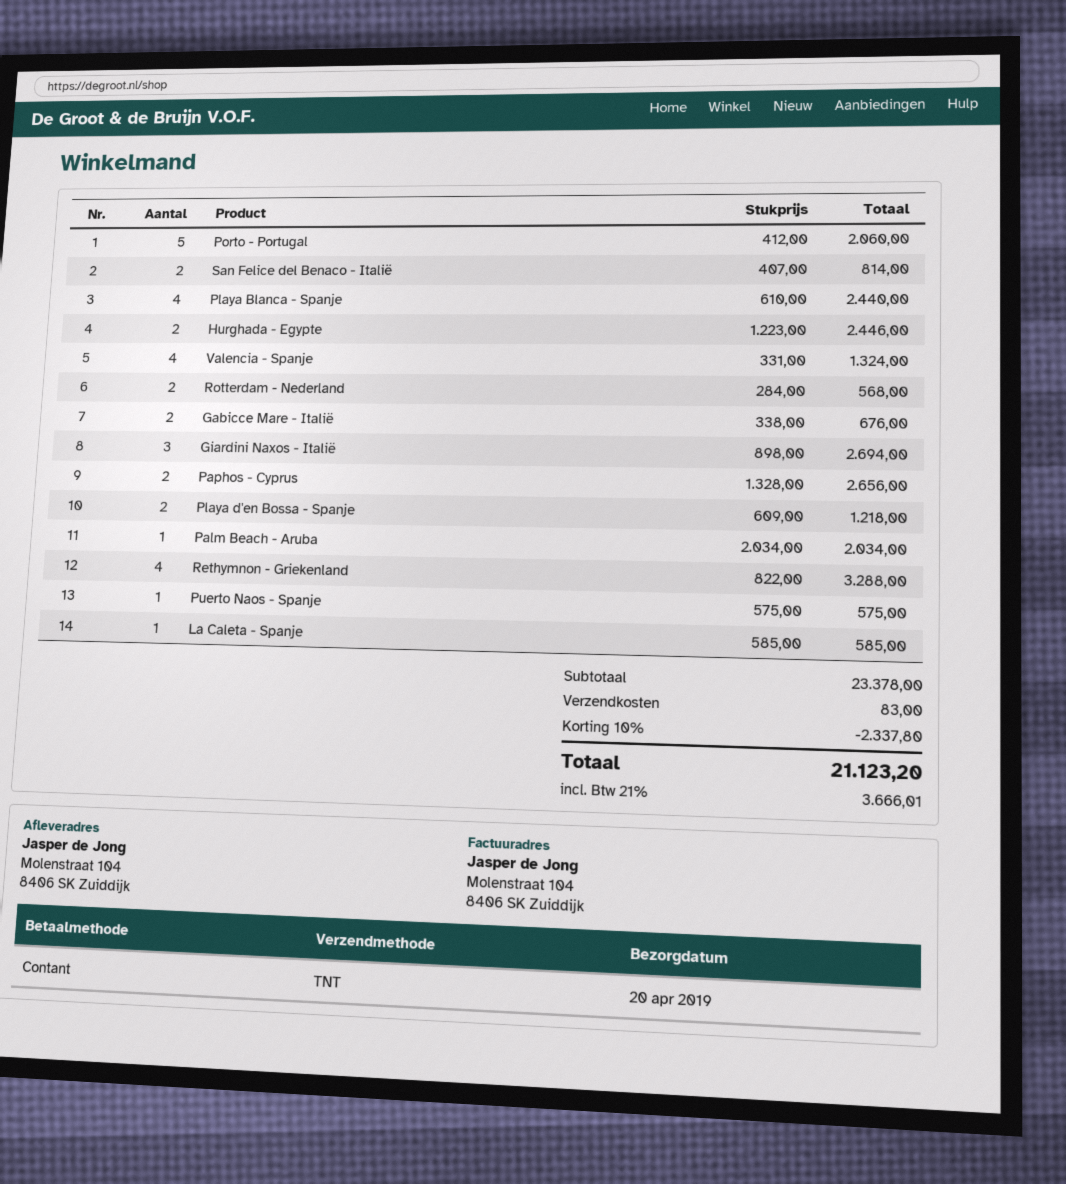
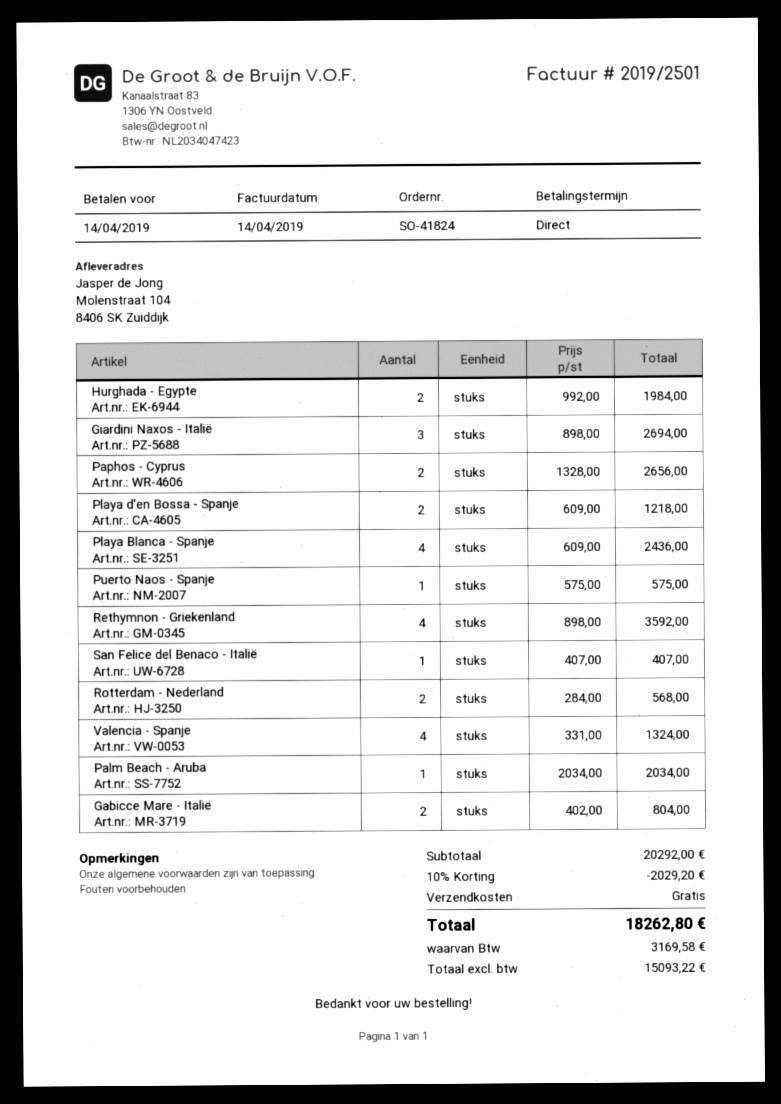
Porto - Portugal: 5 x 412.00 = 2060.00 -> none
San Felice del Benaco - Italië: 2 x 407.00 = 814.00 -> 1 x 407.00 = 407.00
Playa Blanca - Spanje: 4 x 610.00 = 2440.00 -> 4 x 609.00 = 2436.00
Hurghada - Egypte: 2 x 1223.00 = 2446.00 -> 2 x 992.00 = 1984.00
Gabicce Mare - Italië: 2 x 338.00 = 676.00 -> 2 x 402.00 = 804.00
Rethymnon - Griekenland: 4 x 822.00 = 3288.00 -> 4 x 898.00 = 3592.00
La Caleta - Spanje: 1 x 585.00 = 585.00 -> none
subtotal: 23378.00 -> 20292.00
discount: 10% = 2337.80 -> 10% = 2029.20
shipping: 83.00 -> 0.00
tax: 3666.01 -> 3169.58
total: 21123.20 -> 18262.80

